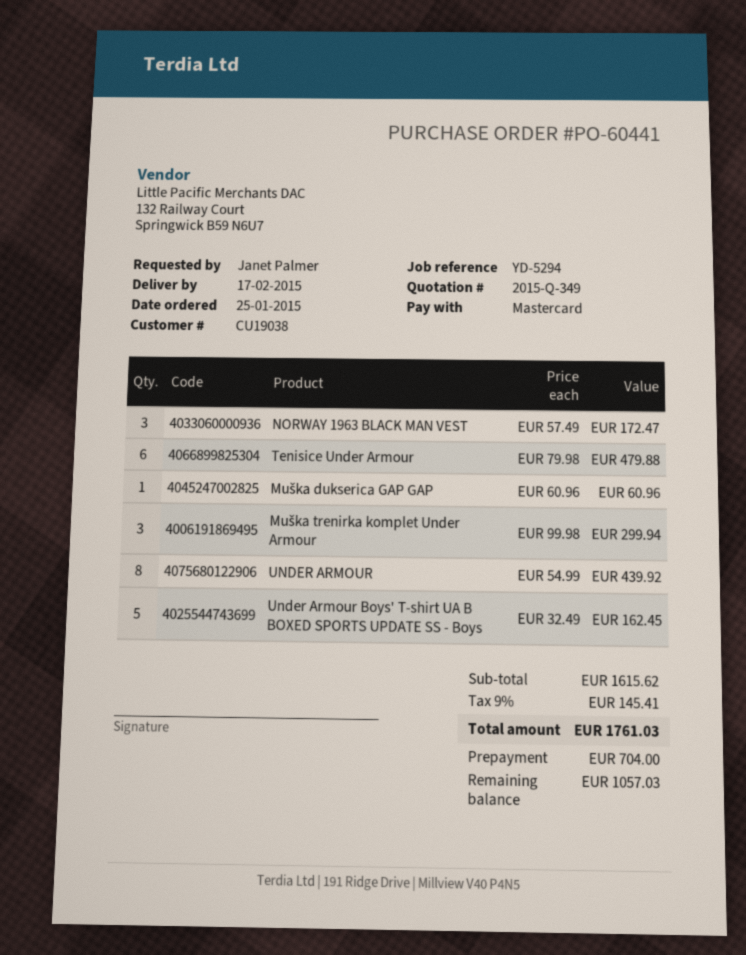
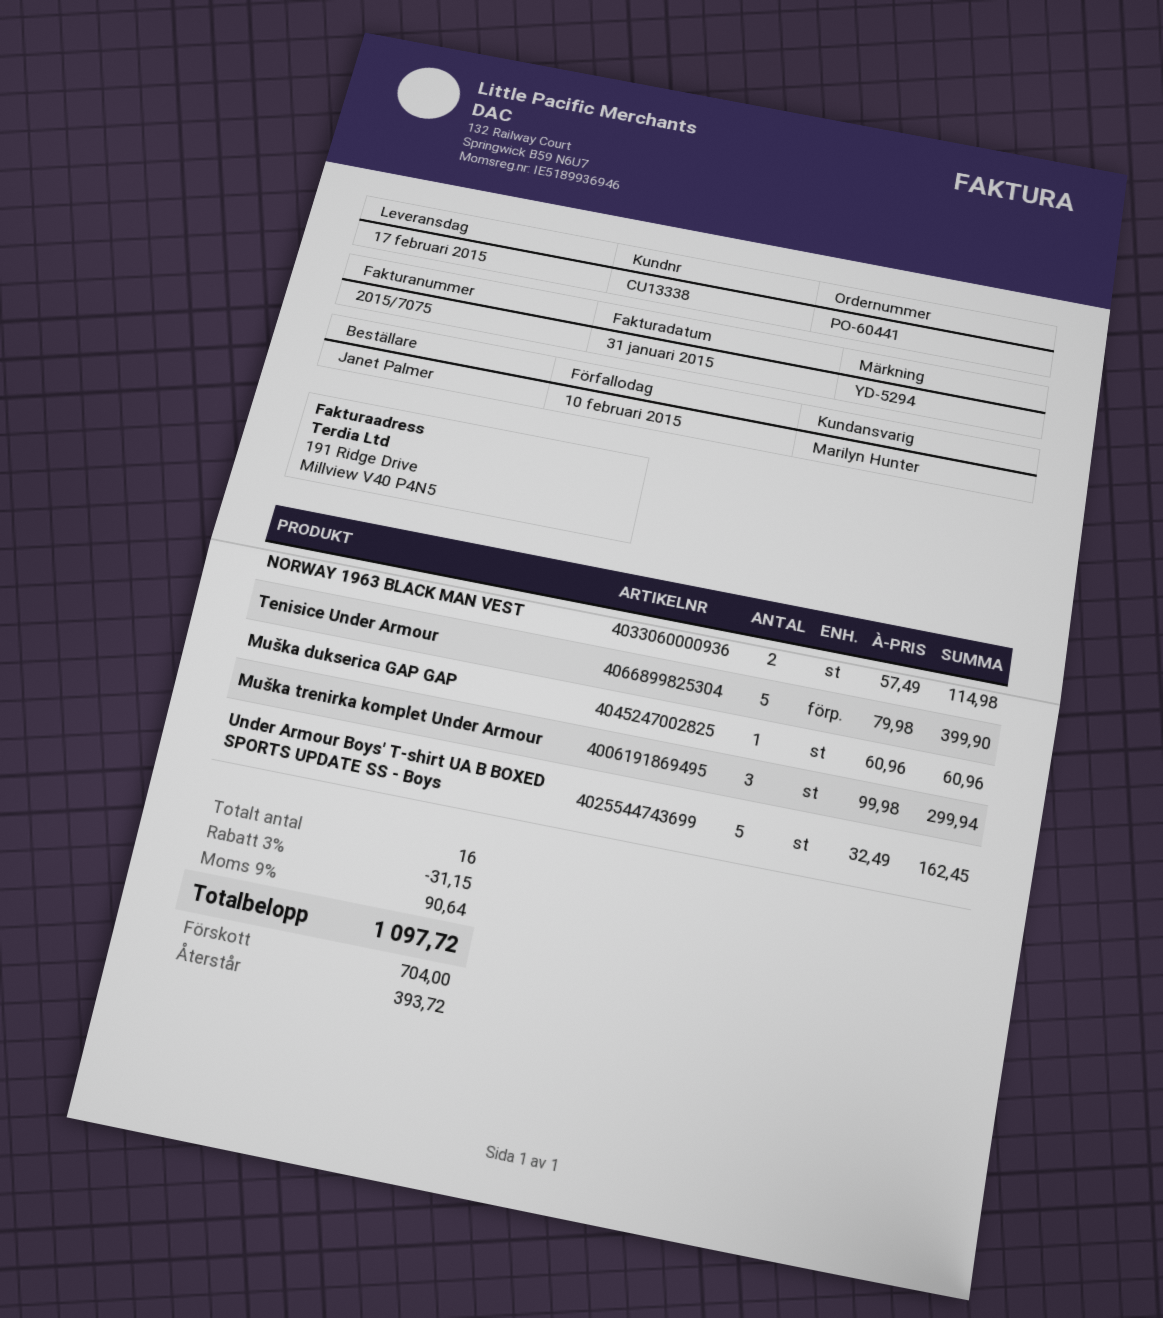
customer number: CU19038 -> CU13338
NORWAY 1963 BLACK MAN VEST: 3 x 57.49 = 172.47 -> 2 x 57.49 = 114.98
Tenisice Under Armour: 6 x 79.98 = 479.88 -> 5 x 79.98 = 399.90
UNDER ARMOUR: 8 x 54.99 = 439.92 -> none
discount: none -> 3% = 31.15
tax: 9% = 145.41 -> 9% = 90.64
total: 1761.03 -> 1097.72
balance: 1057.03 -> 393.72

